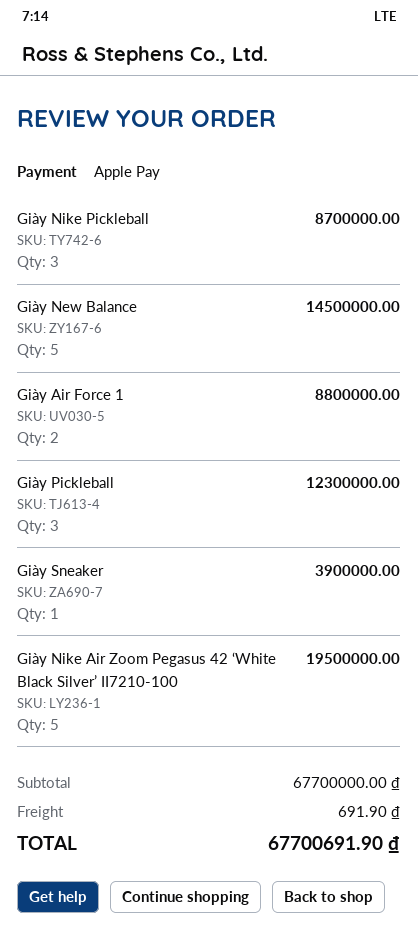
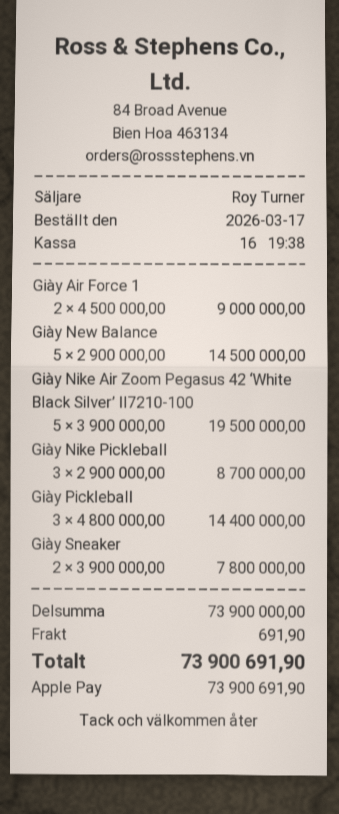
Giày Air Force 1: 2 for 8800000.00 -> 2 for 9000000.00
Giày Pickleball: 3 for 12300000.00 -> 3 for 14400000.00
Giày Sneaker: 1 for 3900000.00 -> 2 for 7800000.00
subtotal: 67700000.00 -> 73900000.00
total: 67700691.90 -> 73900691.90

